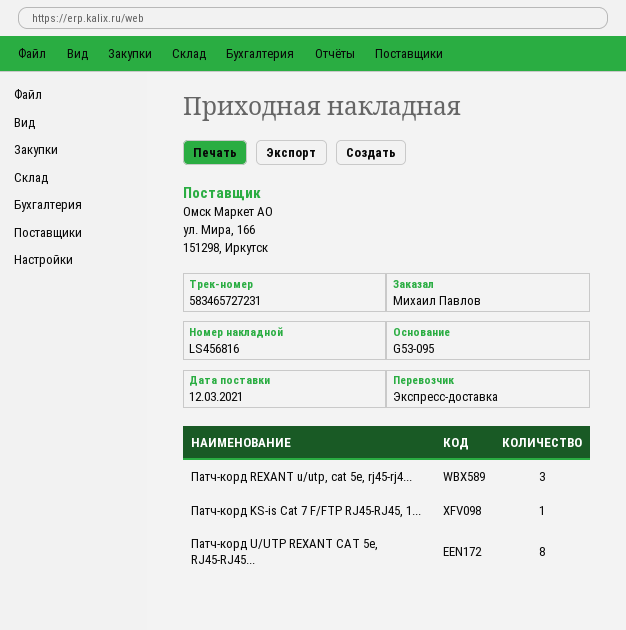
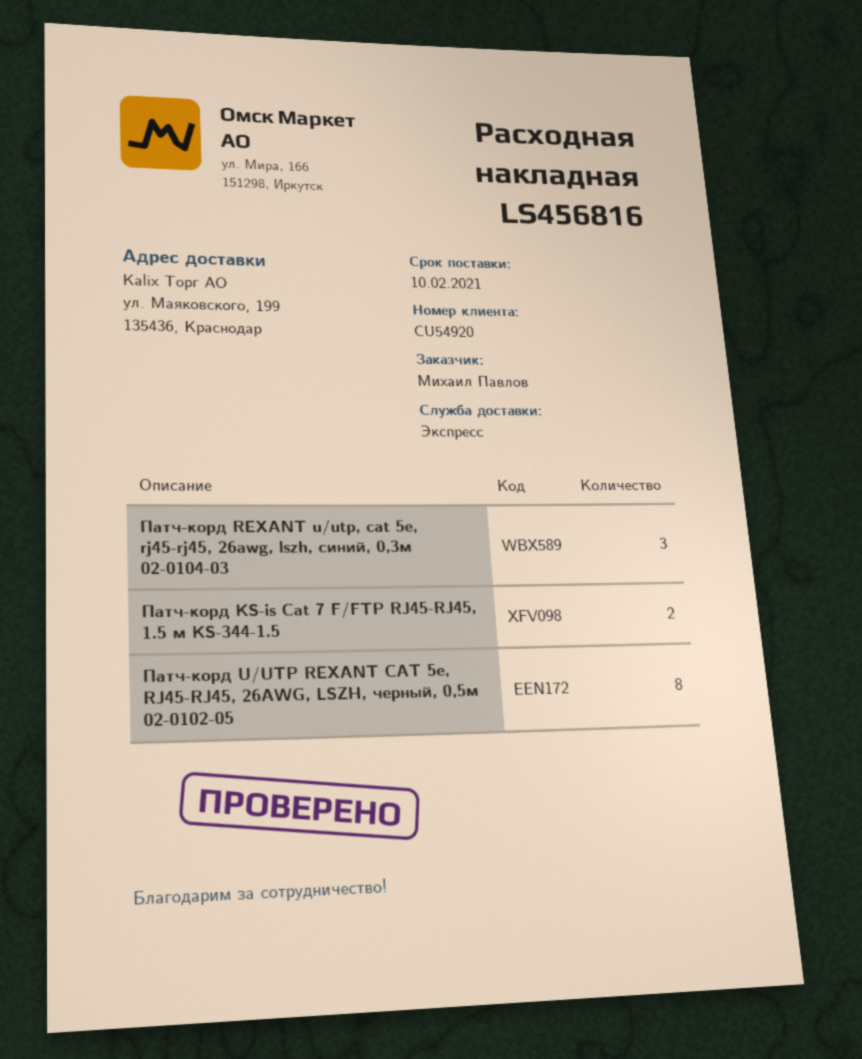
delivery date: 2021-03-12 -> 2021-02-10
Патч-корд KS-is Cat 7 F/FTP RJ45-RJ45, 1...: 1 -> 2

